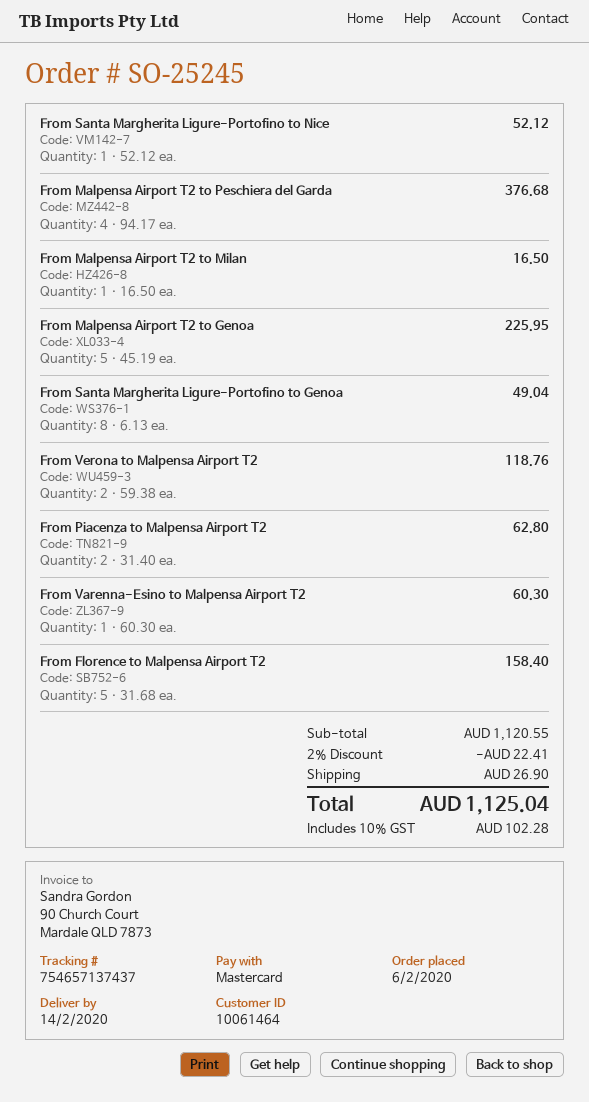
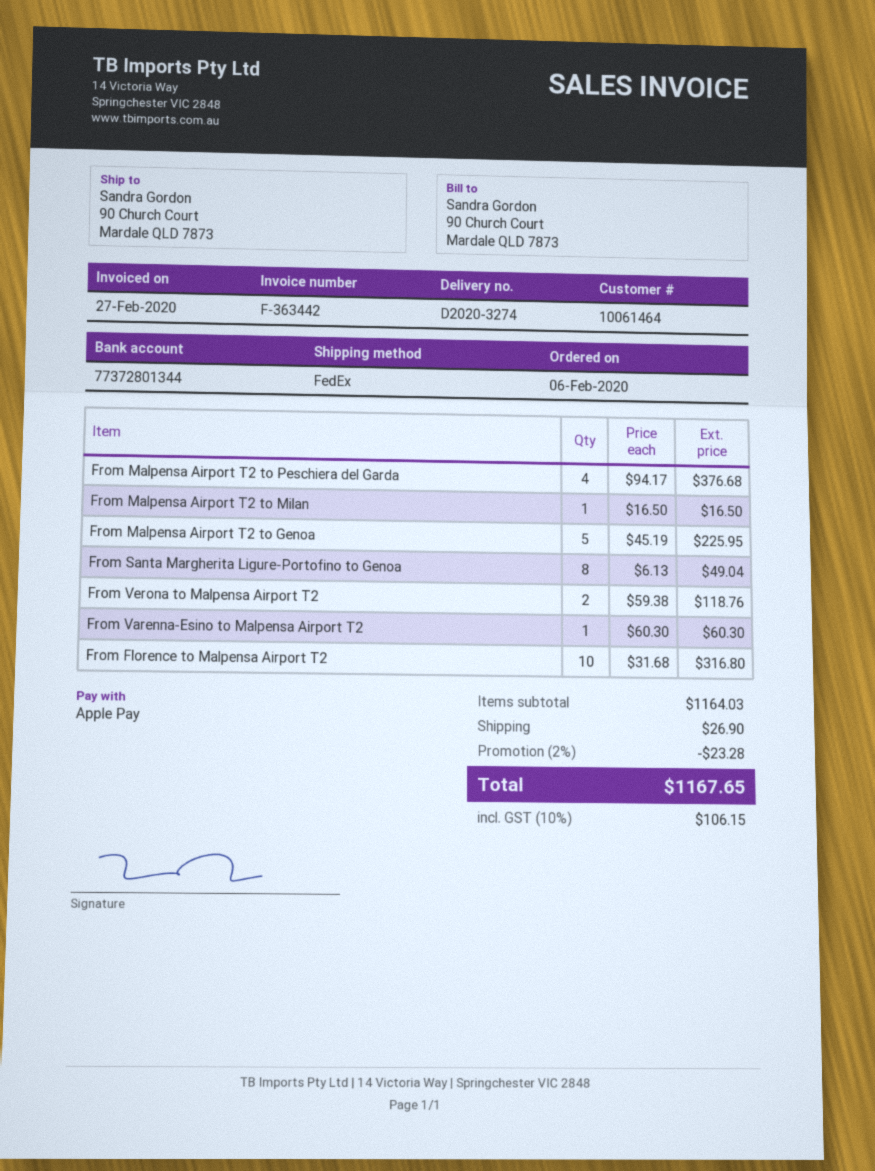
payment method: Mastercard -> Apple Pay
From Santa Margherita Ligure-Portofino to Nice: 1 x 52.12 = 52.12 -> none
From Piacenza to Malpensa Airport T2: 2 x 31.40 = 62.80 -> none
From Florence to Malpensa Airport T2: 5 x 31.68 = 158.40 -> 10 x 31.68 = 316.80
subtotal: 1120.55 -> 1164.03
discount: 2% = 22.41 -> 2% = 23.28
tax: 10% = 102.28 -> 10% = 106.15
total: 1125.04 -> 1167.65

